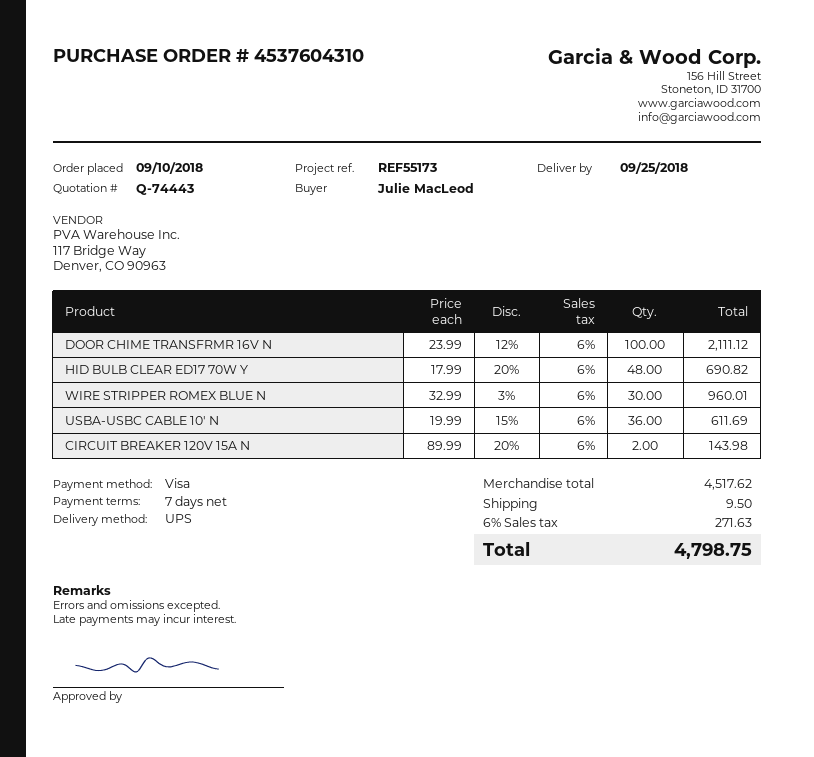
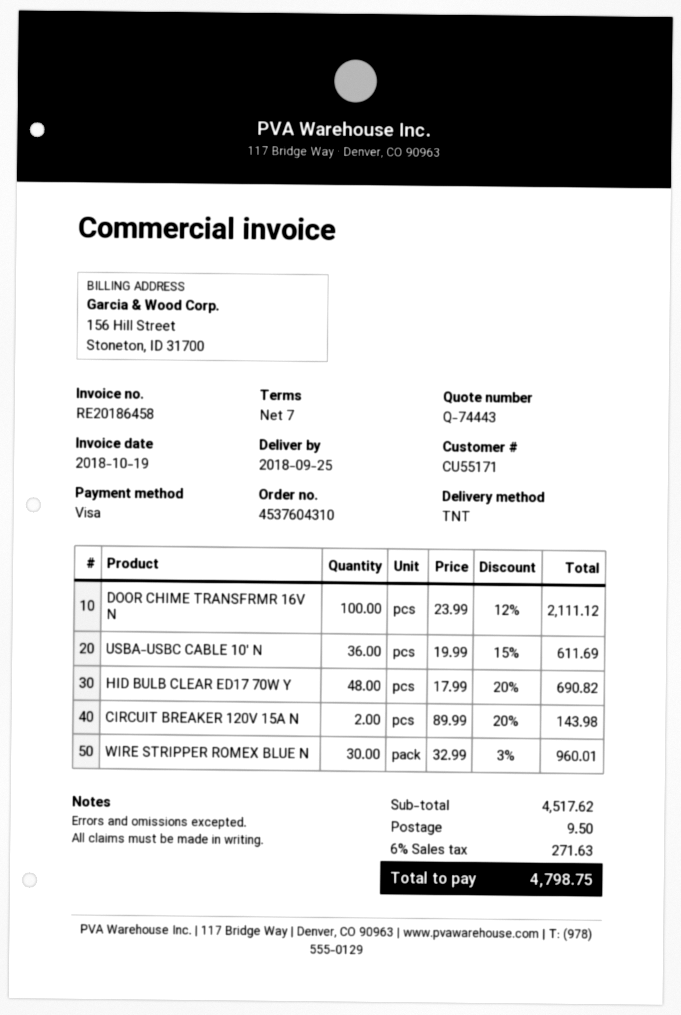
shipping method: UPS -> TNT

